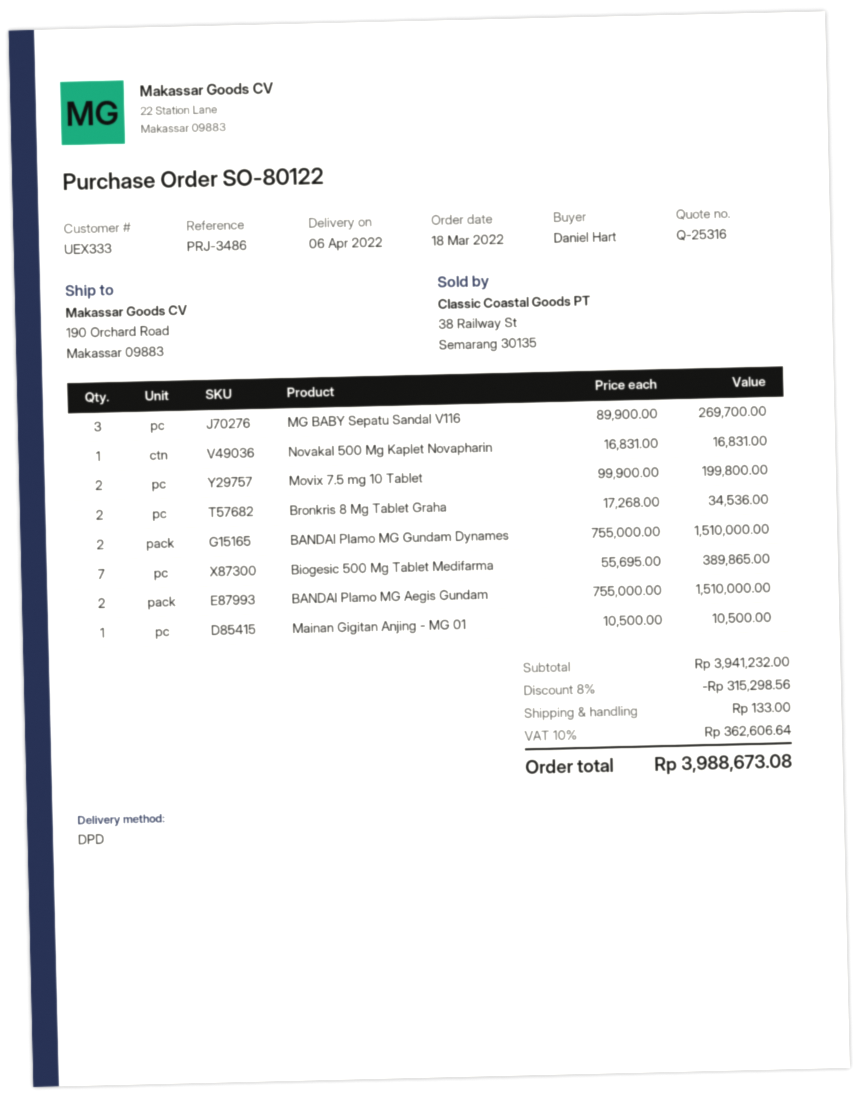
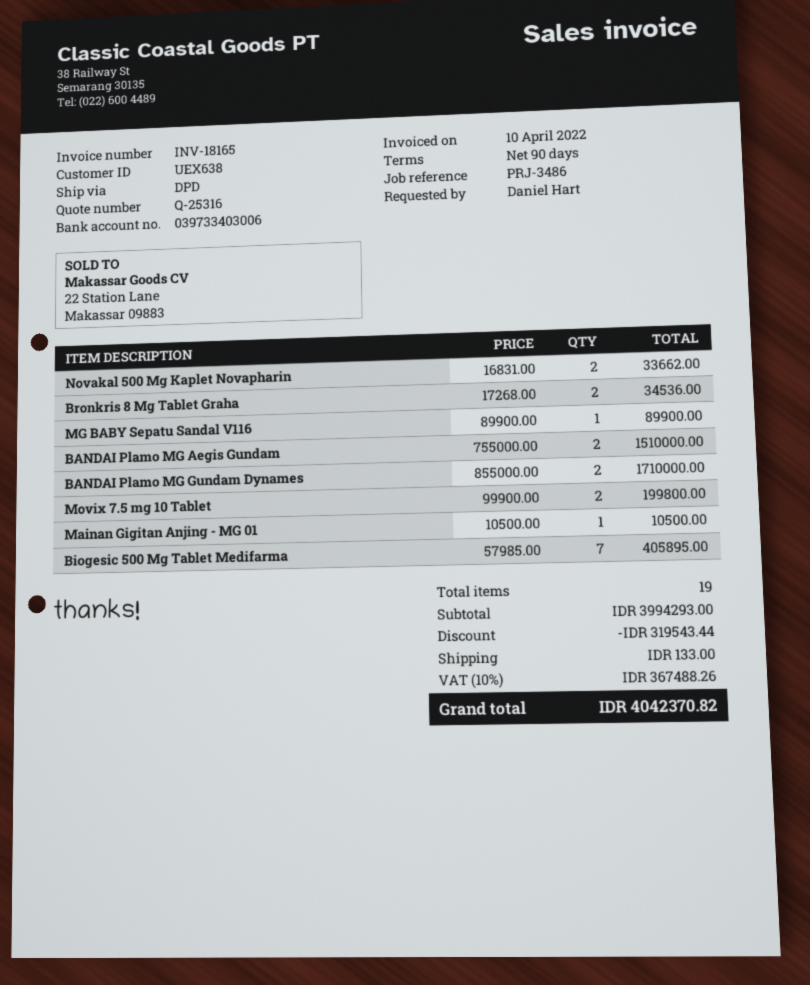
customer number: UEX333 -> UEX638
MG BABY Sepatu Sandal V116: 3 x 89900.00 = 269700.00 -> 1 x 89900.00 = 89900.00
Novakal 500 Mg Kaplet Novapharin: 1 x 16831.00 = 16831.00 -> 2 x 16831.00 = 33662.00
BANDAI Plamo MG Gundam Dynames: 2 x 755000.00 = 1510000.00 -> 2 x 855000.00 = 1710000.00
Biogesic 500 Mg Tablet Medifarma: 7 x 55695.00 = 389865.00 -> 7 x 57985.00 = 405895.00
subtotal: 3941232.00 -> 3994293.00
discount: 315298.56 -> 319543.44
tax: 10% = 362606.64 -> 10% = 367488.26
total: 3988673.08 -> 4042370.82

